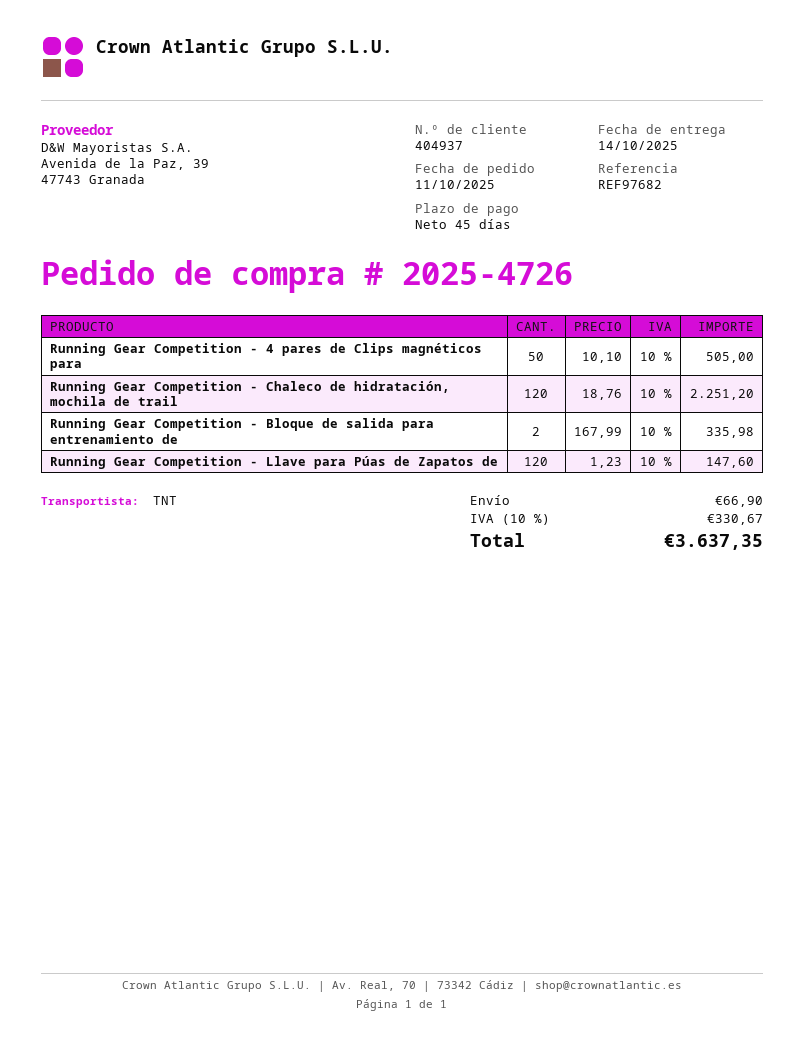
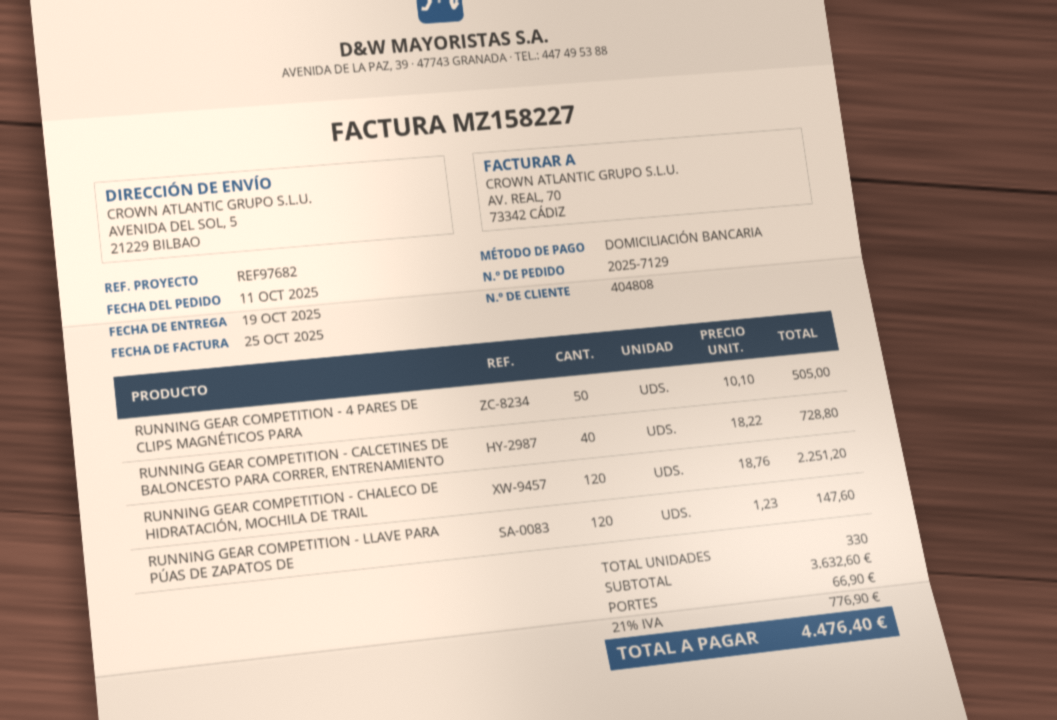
order number: 2025-4726 -> 2025-7129
delivery date: 2025-10-14 -> 2025-10-19
customer number: 404937 -> 404808
Running Gear Competition - Bloque de salida para entrenamiento de: 2 x 167.99 = 335.98 -> none
RUNNING GEAR COMPETITION - CALCETINES DE BALONCESTO PARA CORRER, ENTRENAMIENTO: none -> 40 x 18.22 = 728.80
tax: 10% = 330.67 -> 21% = 776.90
total: 3637.35 -> 4476.40

